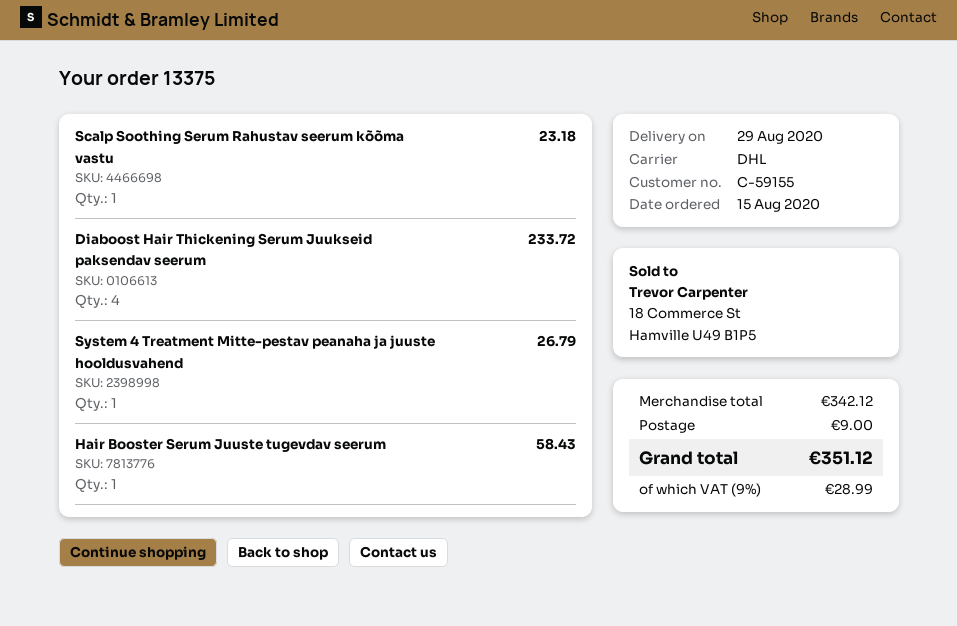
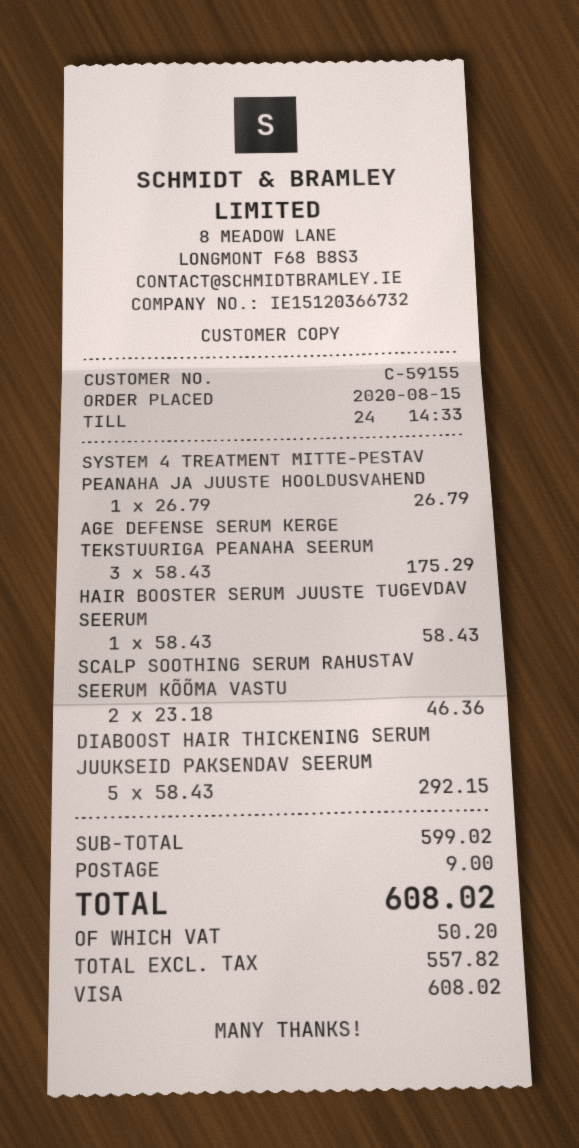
Scalp Soothing Serum Rahustav seerum kõõma vastu: 1 for 23.18 -> 2 for 46.36
Diaboost Hair Thickening Serum Juukseid paksendav seerum: 4 for 233.72 -> 5 for 292.15
AGE DEFENSE SERUM KERGE TEKSTUURIGA PEANAHA SEERUM: none -> 3 for 175.29
subtotal: 342.12 -> 599.02
tax: 28.99 -> 50.20
total: 351.12 -> 608.02

